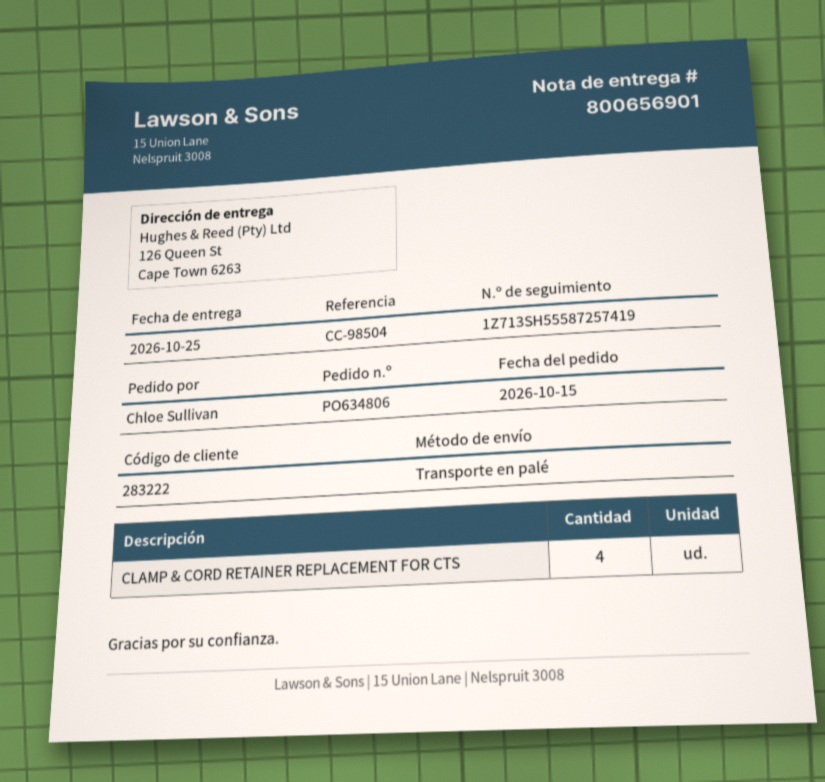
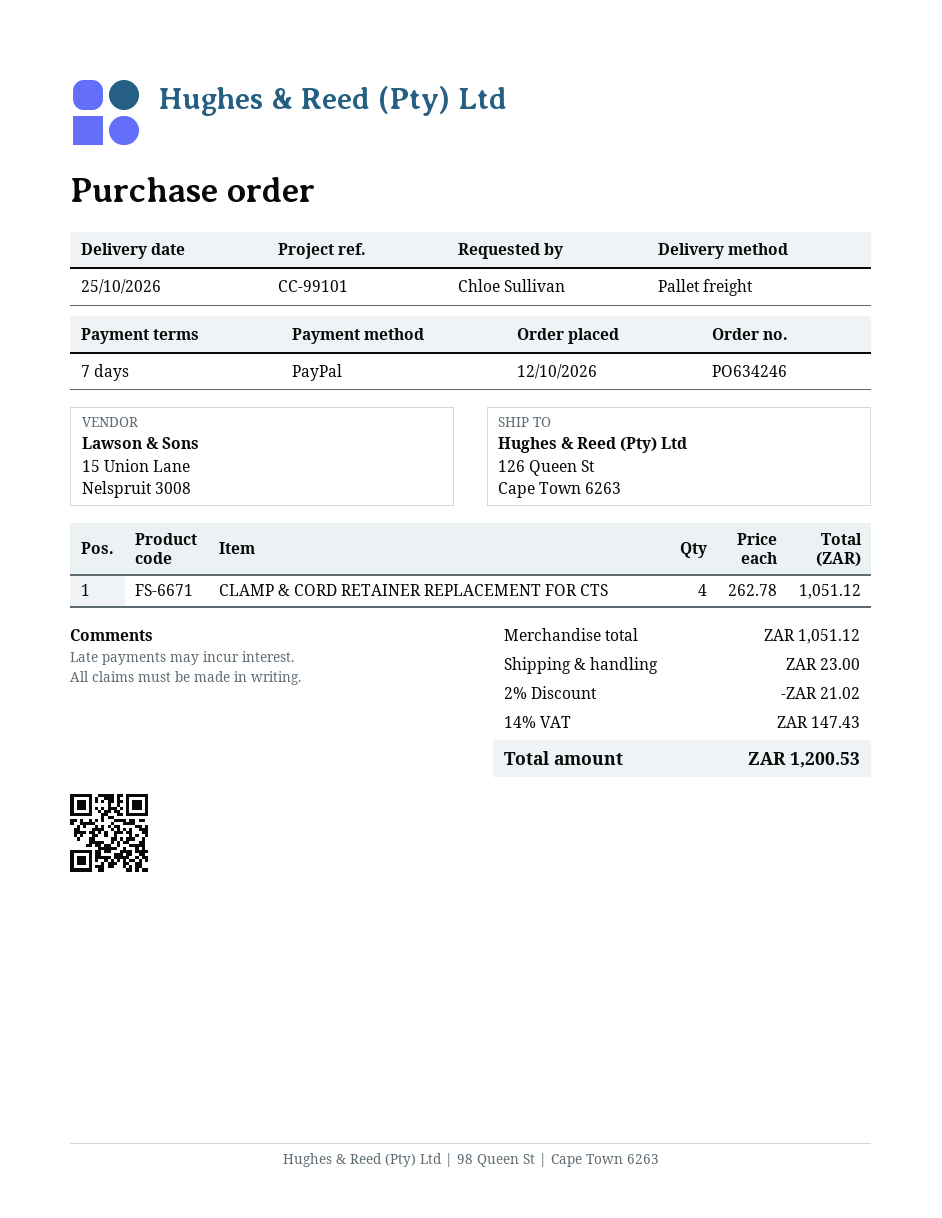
order number: PO634806 -> PO634246
order date: 2026-10-15 -> 2026-10-12
reference: CC-98504 -> CC-99101

